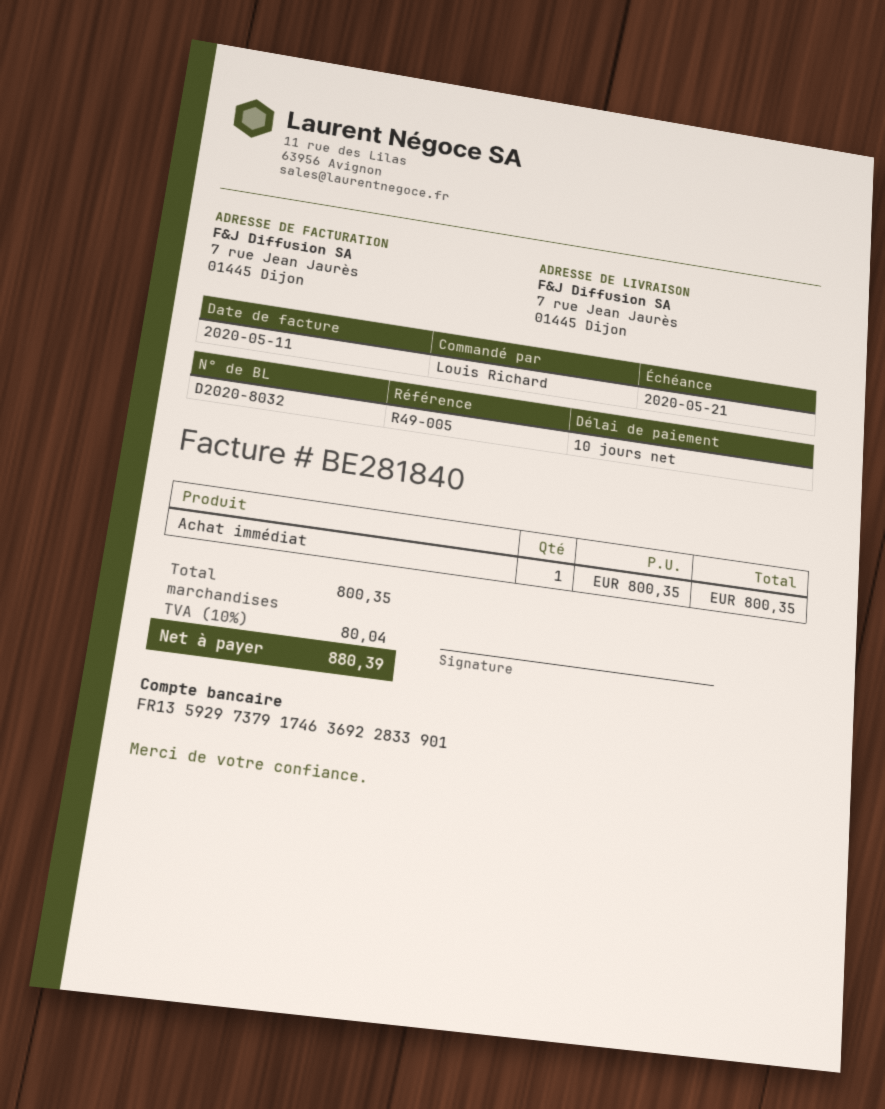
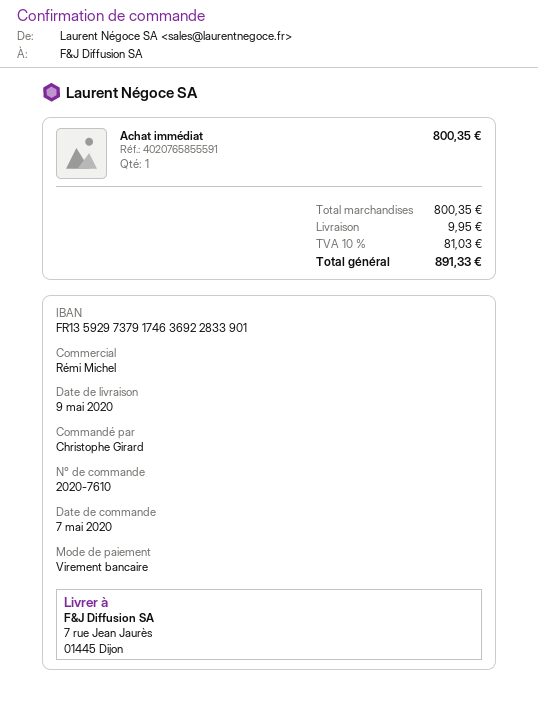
ordered by: Louis Richard -> Christophe Girard
shipping: none -> 9.95
tax: 10% = 80.04 -> 10% = 81.03
total: 880.39 -> 891.33

